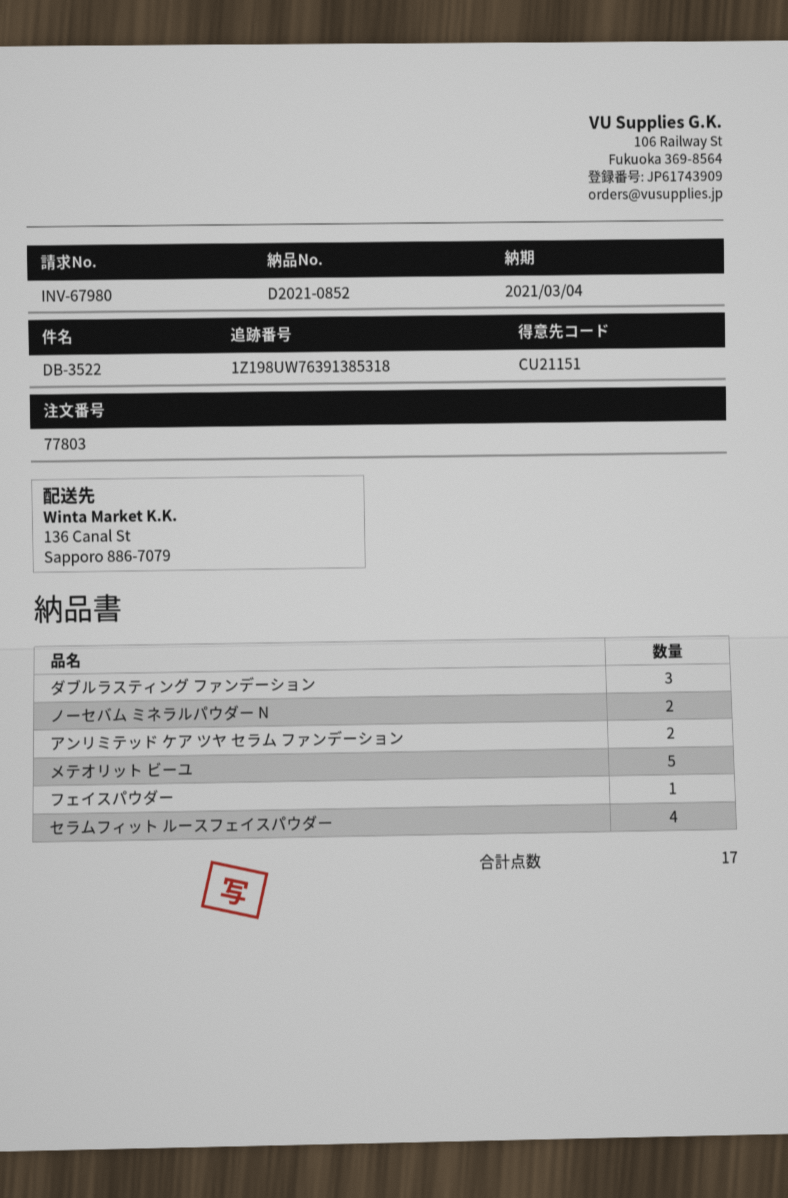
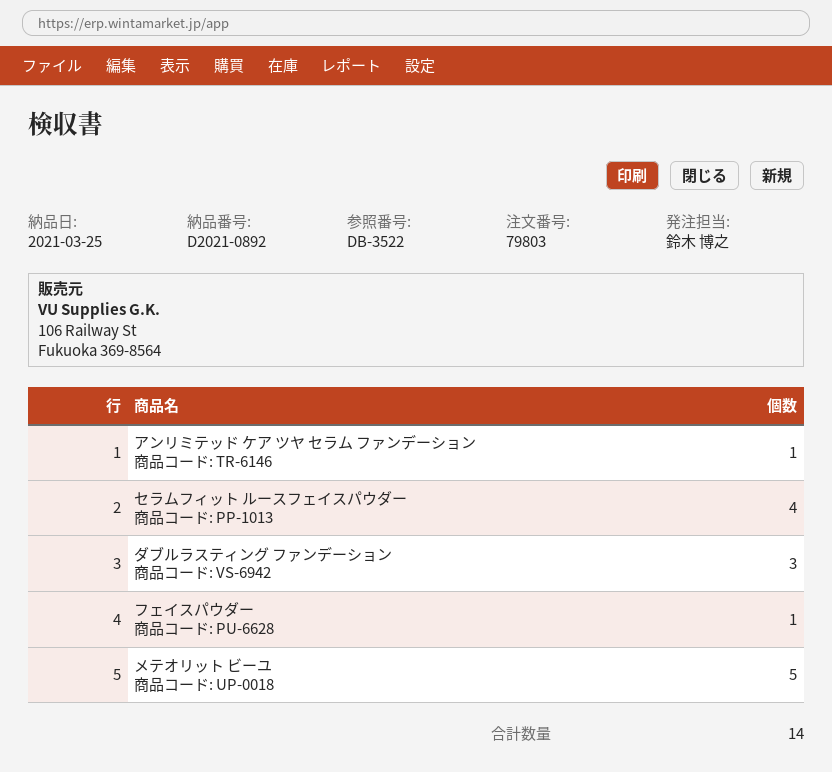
order number: 77803 -> 79803
delivery note number: D2021-0852 -> D2021-0892
delivery date: 2021-03-04 -> 2021-03-25
ノーセバム ミネラルパウダー N: 2 -> none
アンリミテッド ケア ツヤ セラム ファンデーション: 2 -> 1
total quantity: 17 -> 14

